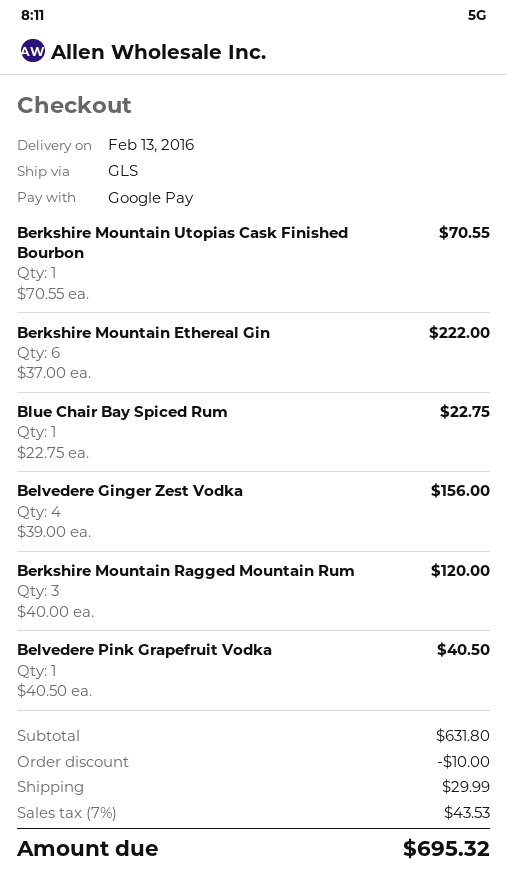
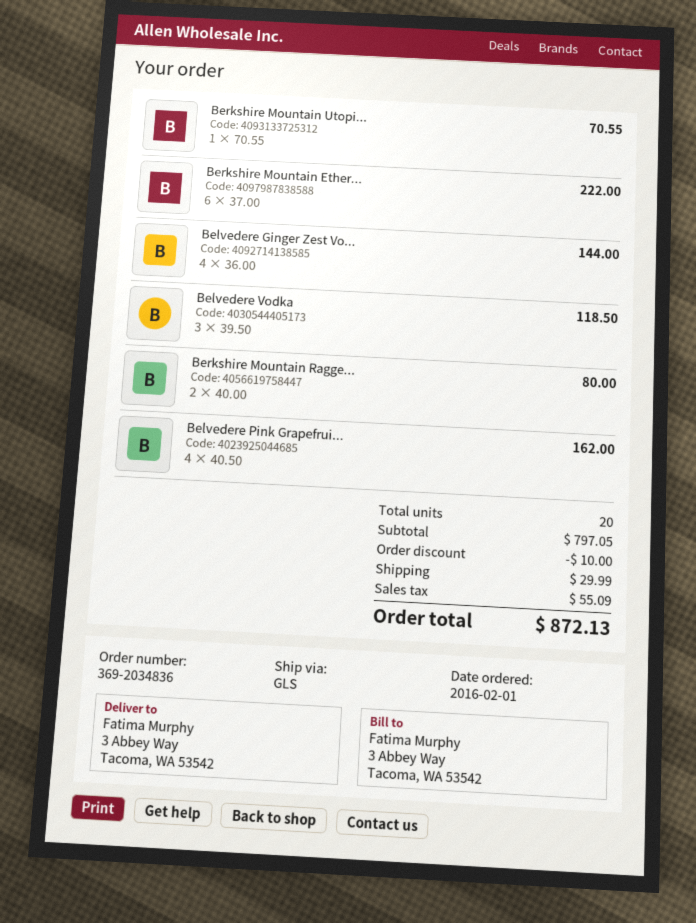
Blue Chair Bay Spiced Rum: 1 x 22.75 = 22.75 -> none
Belvedere Ginger Zest Vodka: 4 x 39.00 = 156.00 -> 4 x 36.00 = 144.00
Berkshire Mountain Ragged Mountain Rum: 3 x 40.00 = 120.00 -> 2 x 40.00 = 80.00
Belvedere Pink Grapefruit Vodka: 1 x 40.50 = 40.50 -> 4 x 40.50 = 162.00
Belvedere Vodka: none -> 3 x 39.50 = 118.50
subtotal: 631.80 -> 797.05
tax: 43.53 -> 55.09
total: 695.32 -> 872.13

